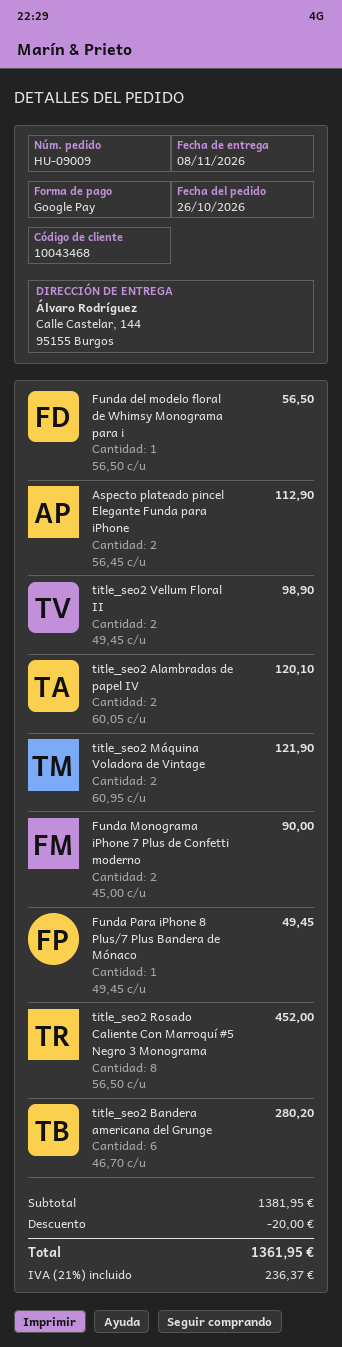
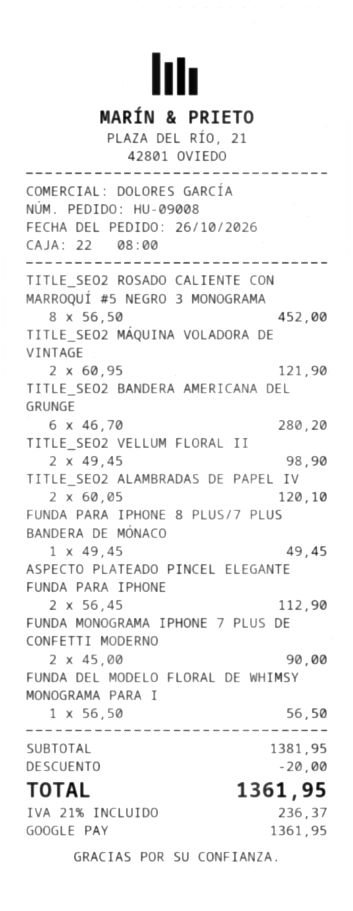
order number: HU-09009 -> HU-09008

